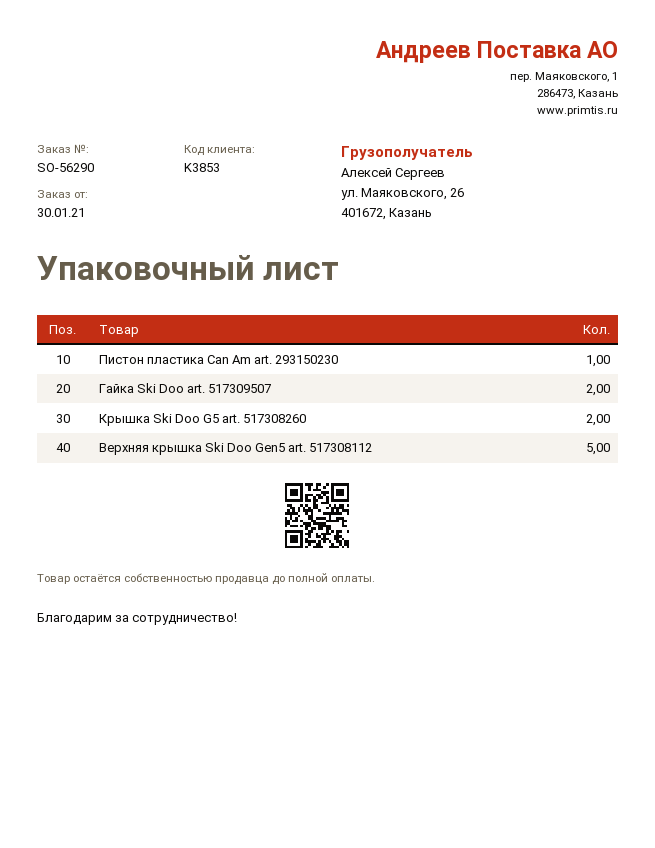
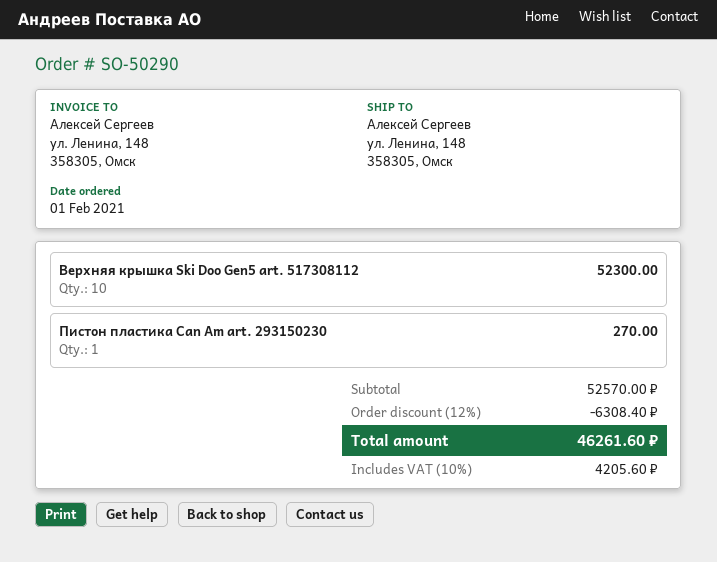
order number: SO-56290 -> SO-50290
order date: 2021-01-30 -> 2021-02-01
ship to: ул. Маяковского, 26, 401672, Казань -> ул. Ленина, 148, 358305, Омск
Гайка Ski Doo art. 517309507: 2 -> none
Крышка Ski Doo G5 art. 517308260: 2 -> none
Верхняя крышка Ski Doo Gen5 art. 517308112: 5 -> 10

